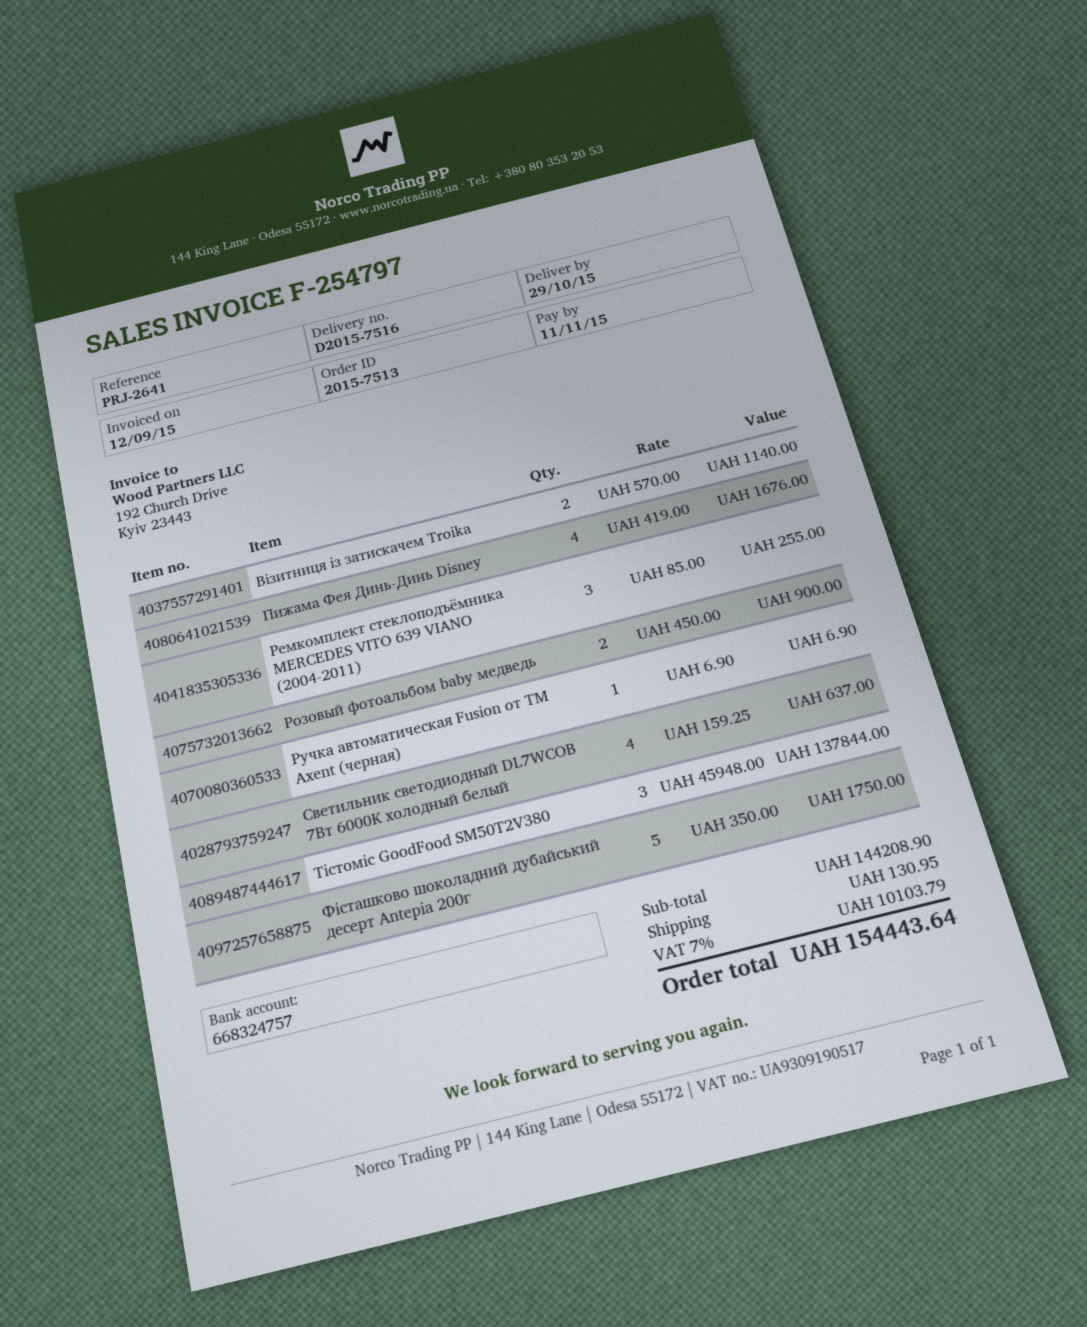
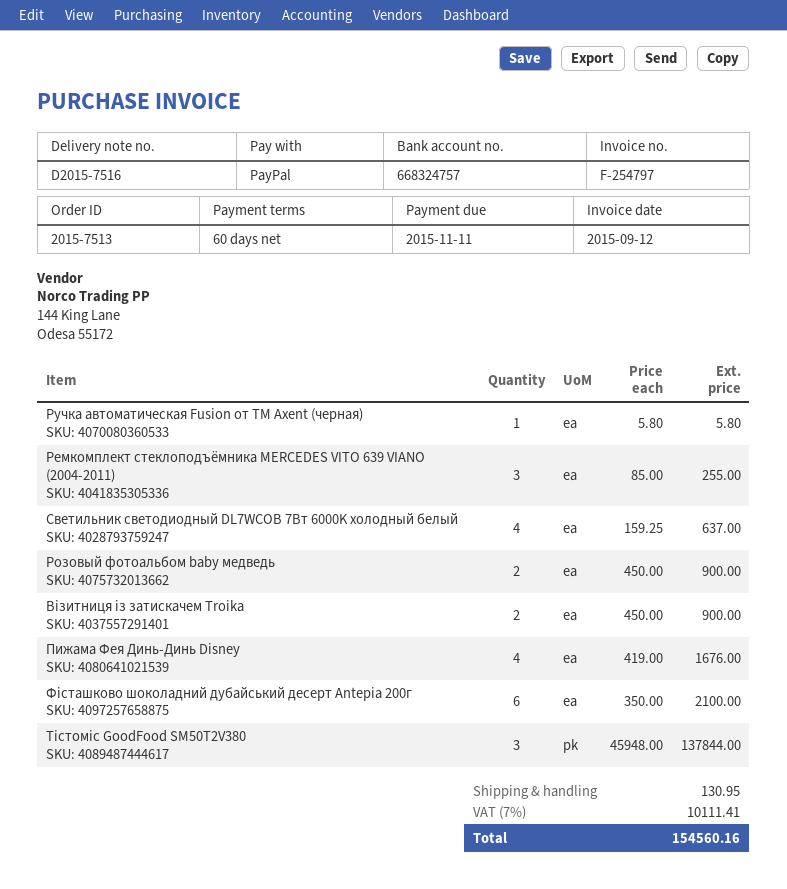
Візитниця із затискачем Troika: 2 x 570.00 = 1140.00 -> 2 x 450.00 = 900.00
Ручка автоматическая Fusion от ТМ Axent (черная): 1 x 6.90 = 6.90 -> 1 x 5.80 = 5.80
Фісташково шоколадний дубайський десерт Antepia 200г: 5 x 350.00 = 1750.00 -> 6 x 350.00 = 2100.00
tax: 7% = 10103.79 -> 7% = 10111.41
total: 154443.64 -> 154560.16

